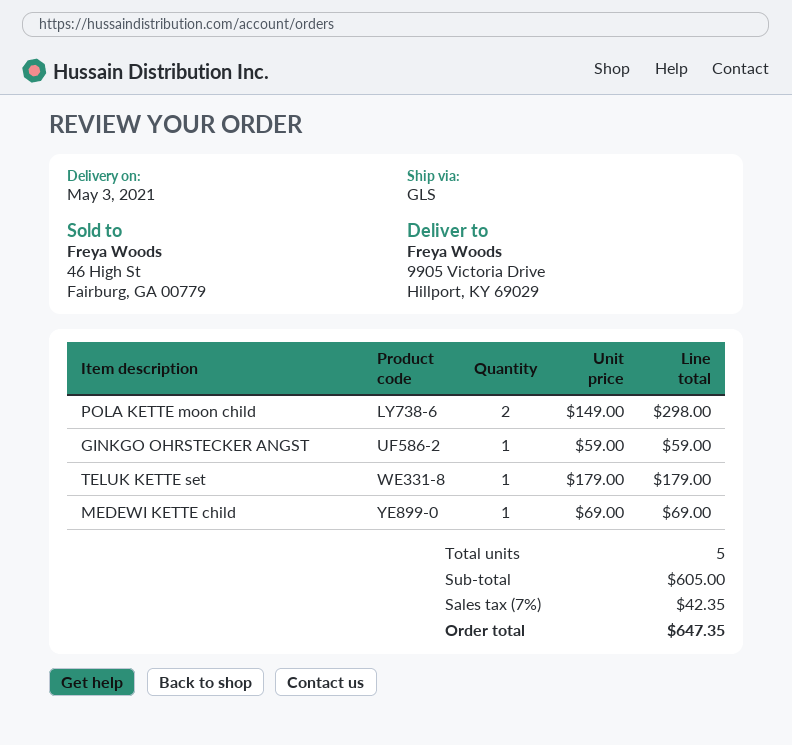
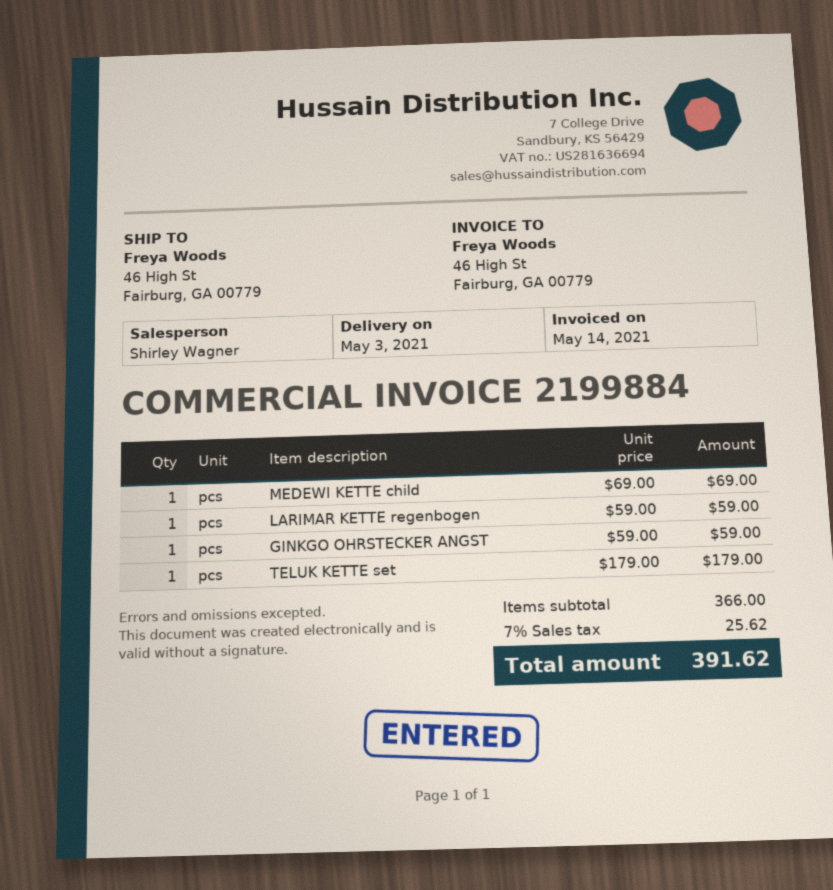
ship to: 9905 Victoria Drive, Hillport, KY 69029 -> 46 High St, Fairburg, GA 00779
POLA KETTE moon child: 2 x 149.00 = 298.00 -> none
LARIMAR KETTE regenbogen: none -> 1 x 59.00 = 59.00
subtotal: 605.00 -> 366.00
tax: 7% = 42.35 -> 7% = 25.62
total: 647.35 -> 391.62

